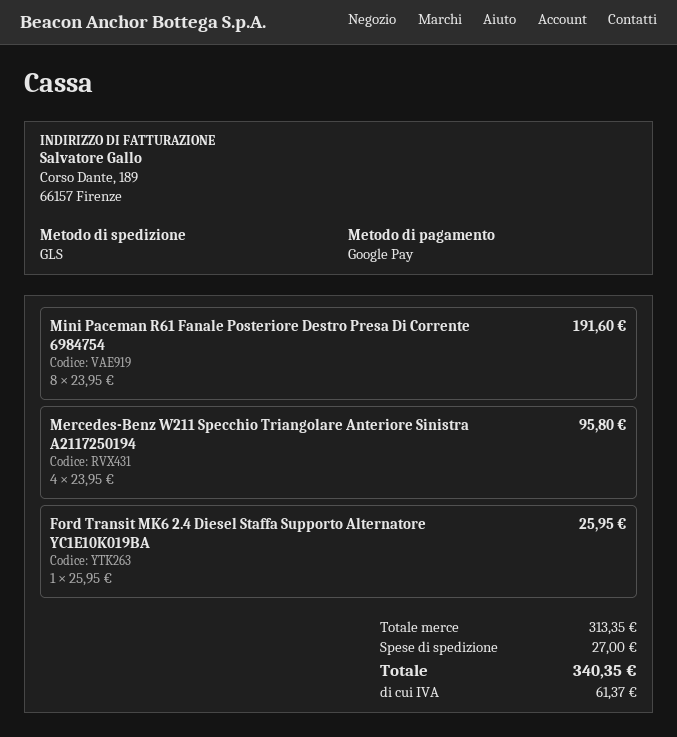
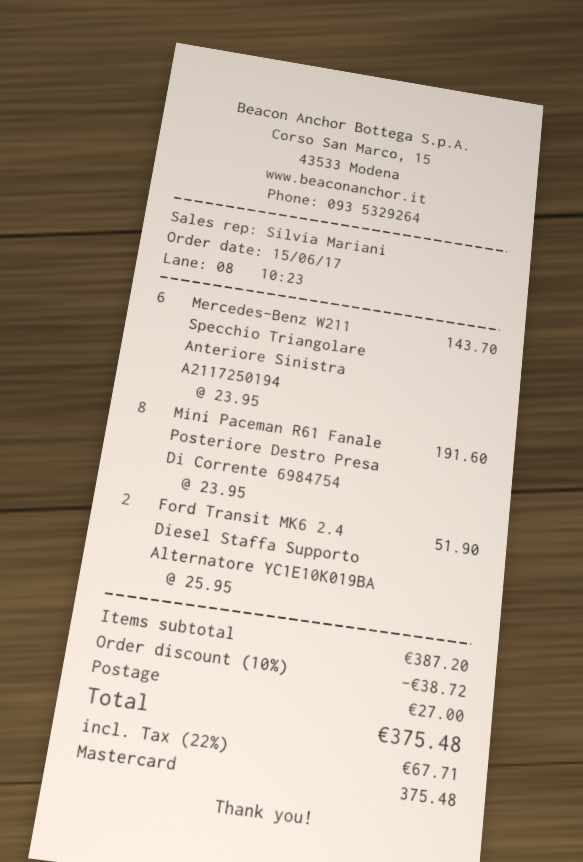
payment method: Google Pay -> Mastercard
Mercedes-Benz W211 Specchio Triangolare Anteriore Sinistra A2117250194: 4 x 23.95 = 95.80 -> 6 x 23.95 = 143.70
Ford Transit MK6 2.4 Diesel Staffa Supporto Alternatore YC1E10K019BA: 1 x 25.95 = 25.95 -> 2 x 25.95 = 51.90
subtotal: 313.35 -> 387.20
discount: none -> 10% = 38.72
tax: 61.37 -> 67.71
total: 340.35 -> 375.48

